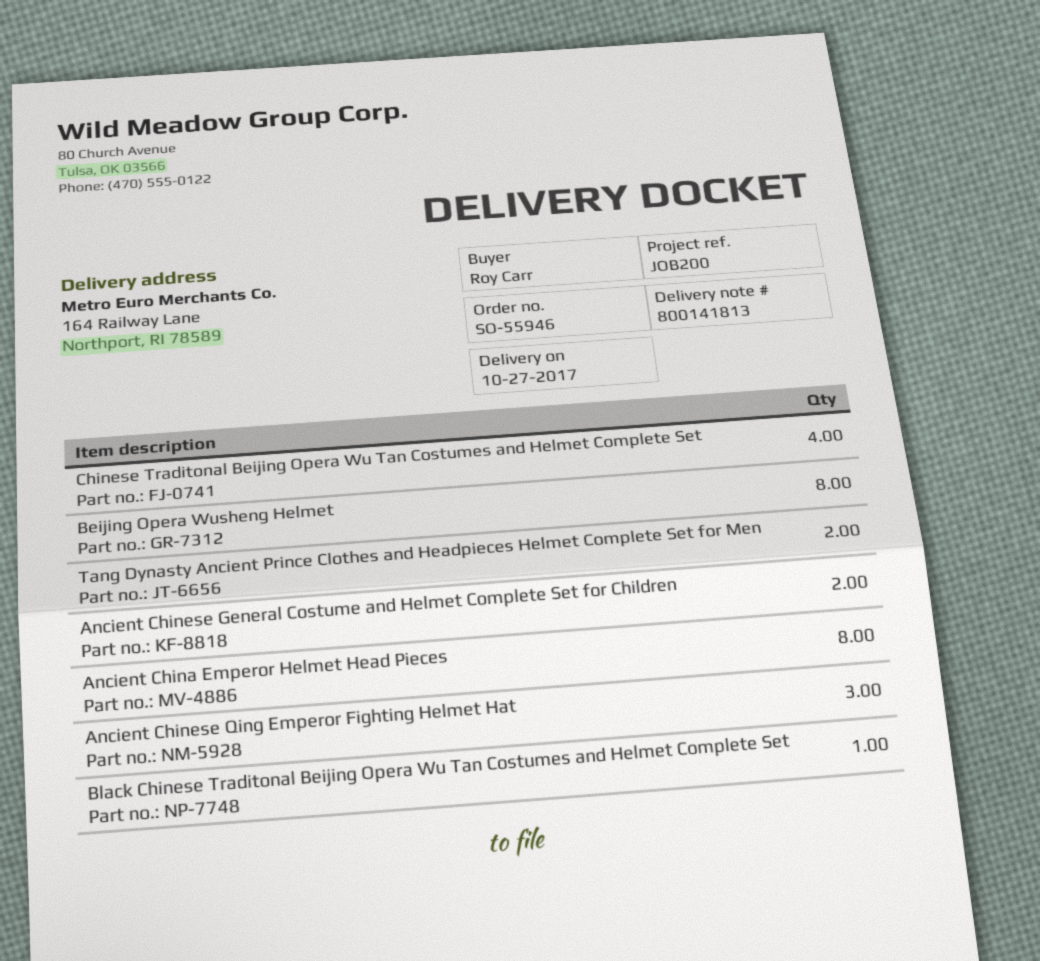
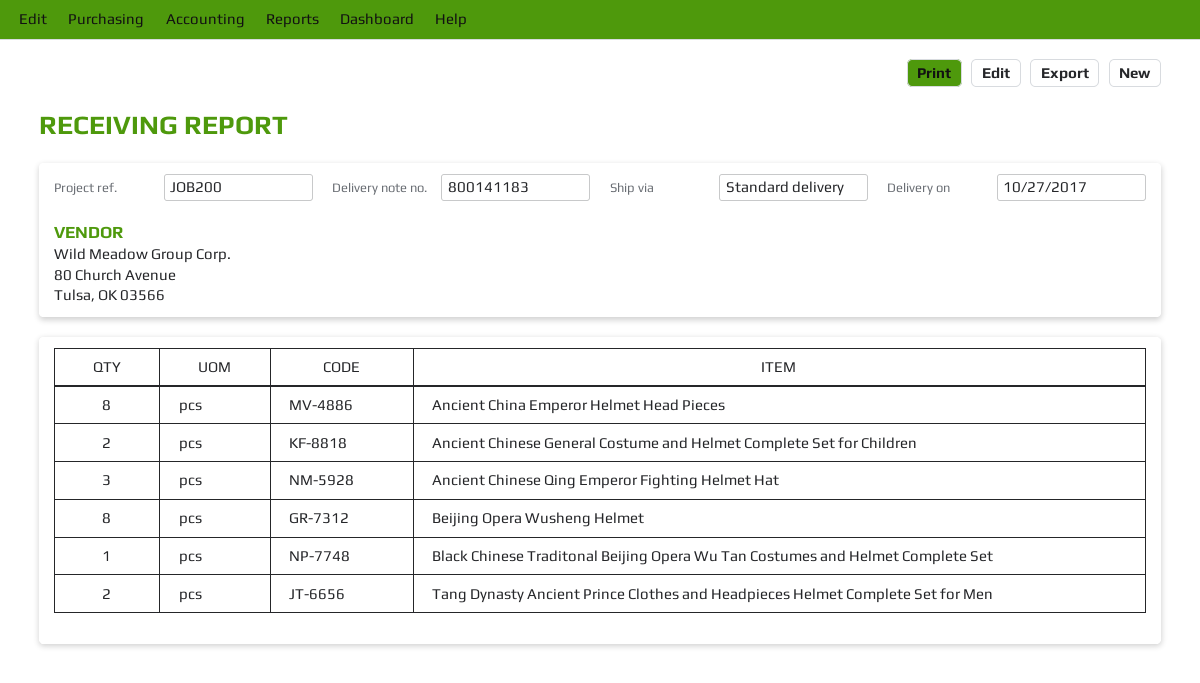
delivery note number: 800141813 -> 800141183
Chinese Traditonal Beijing Opera Wu Tan Costumes and Helmet Complete Set: 4 -> none

